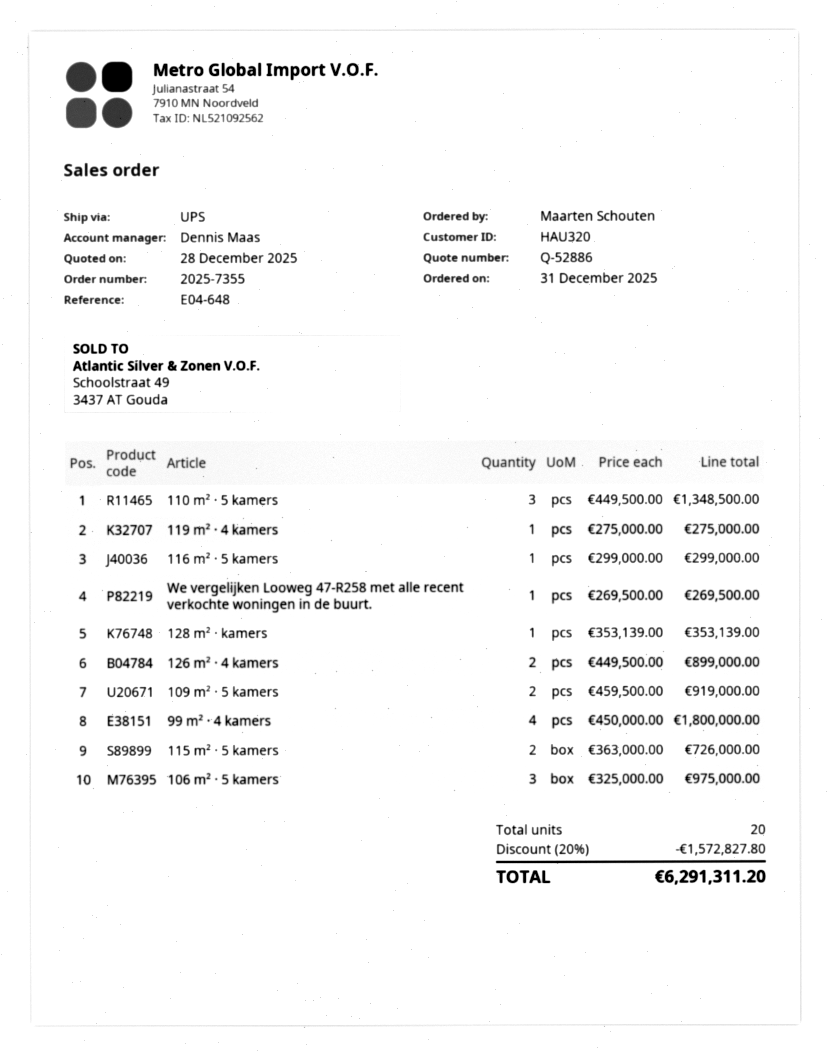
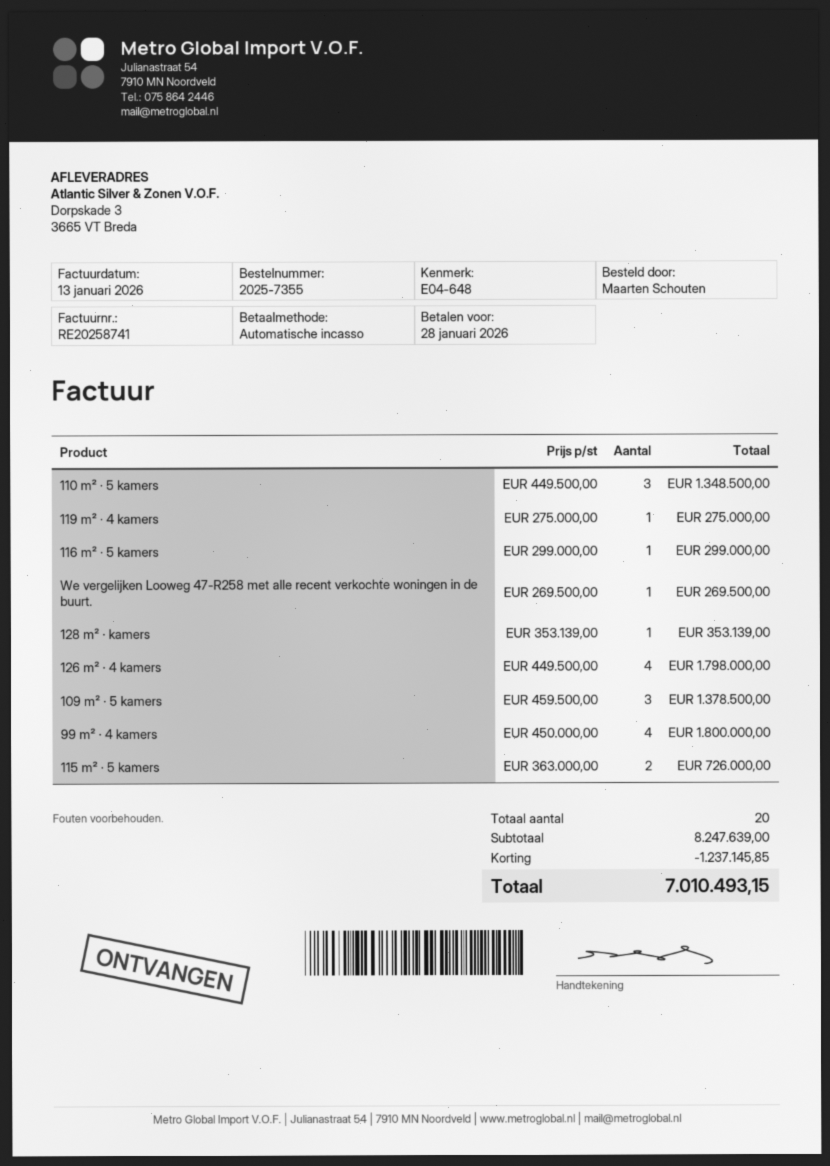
126 m² · 4 kamers: 2 x 449500.00 = 899000.00 -> 4 x 449500.00 = 1798000.00
109 m² · 5 kamers: 2 x 459500.00 = 919000.00 -> 3 x 459500.00 = 1378500.00
106 m² · 5 kamers: 3 x 325000.00 = 975000.00 -> none
discount: 1572827.80 -> 1237145.85
total: 6291311.20 -> 7010493.15

